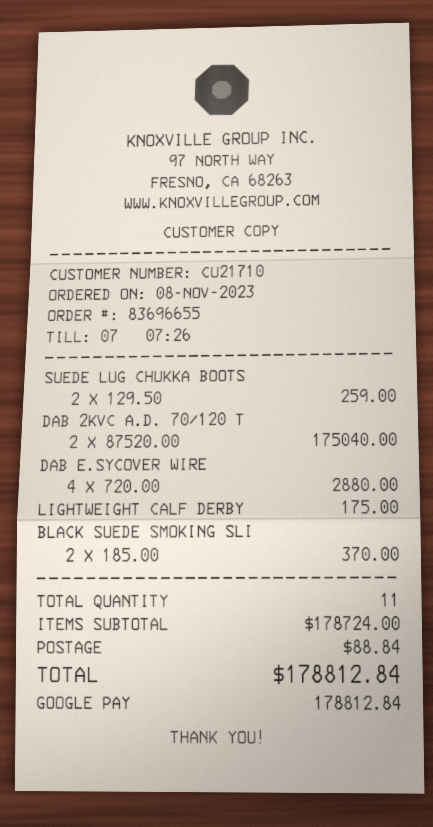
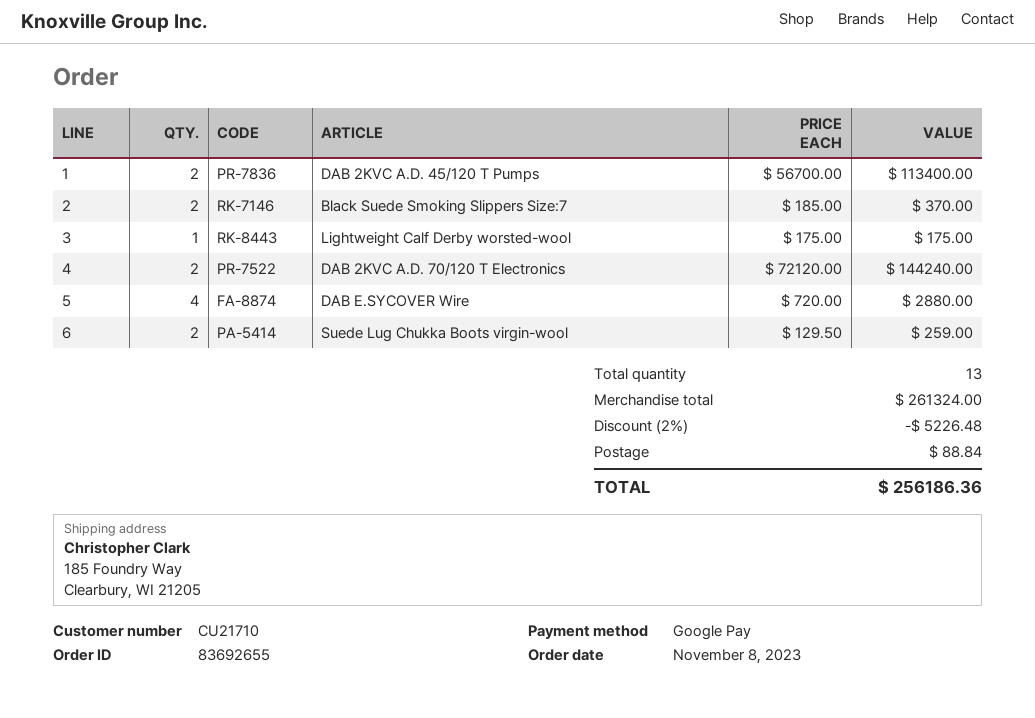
order number: 83696655 -> 83692655
DAB 2KVC A.D. 70/120 T: 2 x 87520.00 = 175040.00 -> 2 x 72120.00 = 144240.00
DAB 2KVC A.D. 45/120 T Pumps: none -> 2 x 56700.00 = 113400.00
total quantity: 11 -> 13
subtotal: 178724.00 -> 261324.00
discount: none -> 2% = 5226.48
total: 178812.84 -> 256186.36

